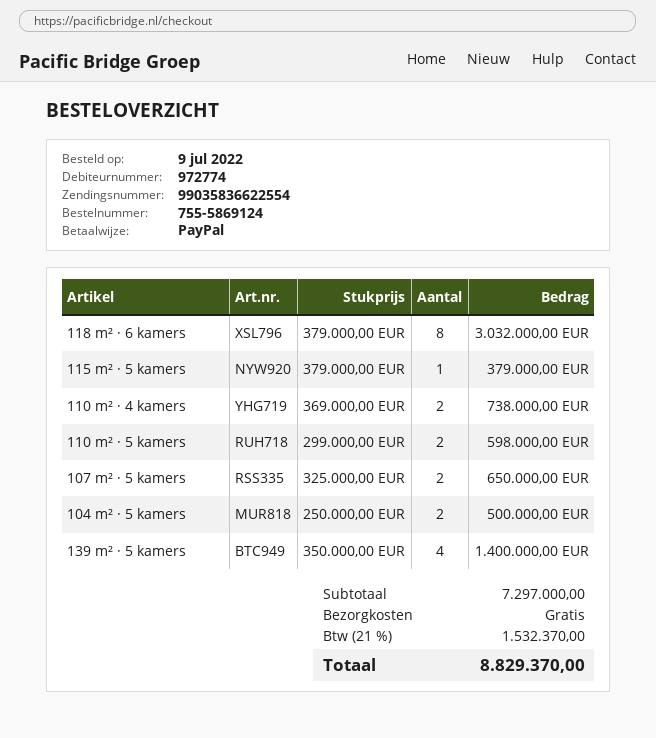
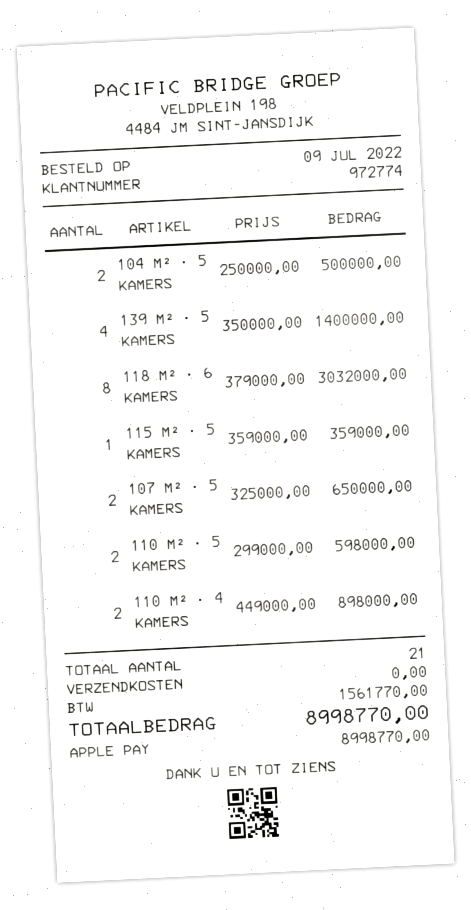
payment method: PayPal -> Apple Pay
115 m² · 5 kamers: 1 x 379000.00 = 379000.00 -> 1 x 359000.00 = 359000.00
110 m² · 4 kamers: 2 x 369000.00 = 738000.00 -> 2 x 449000.00 = 898000.00
tax: 1532370.00 -> 1561770.00
total: 8829370.00 -> 8998770.00

